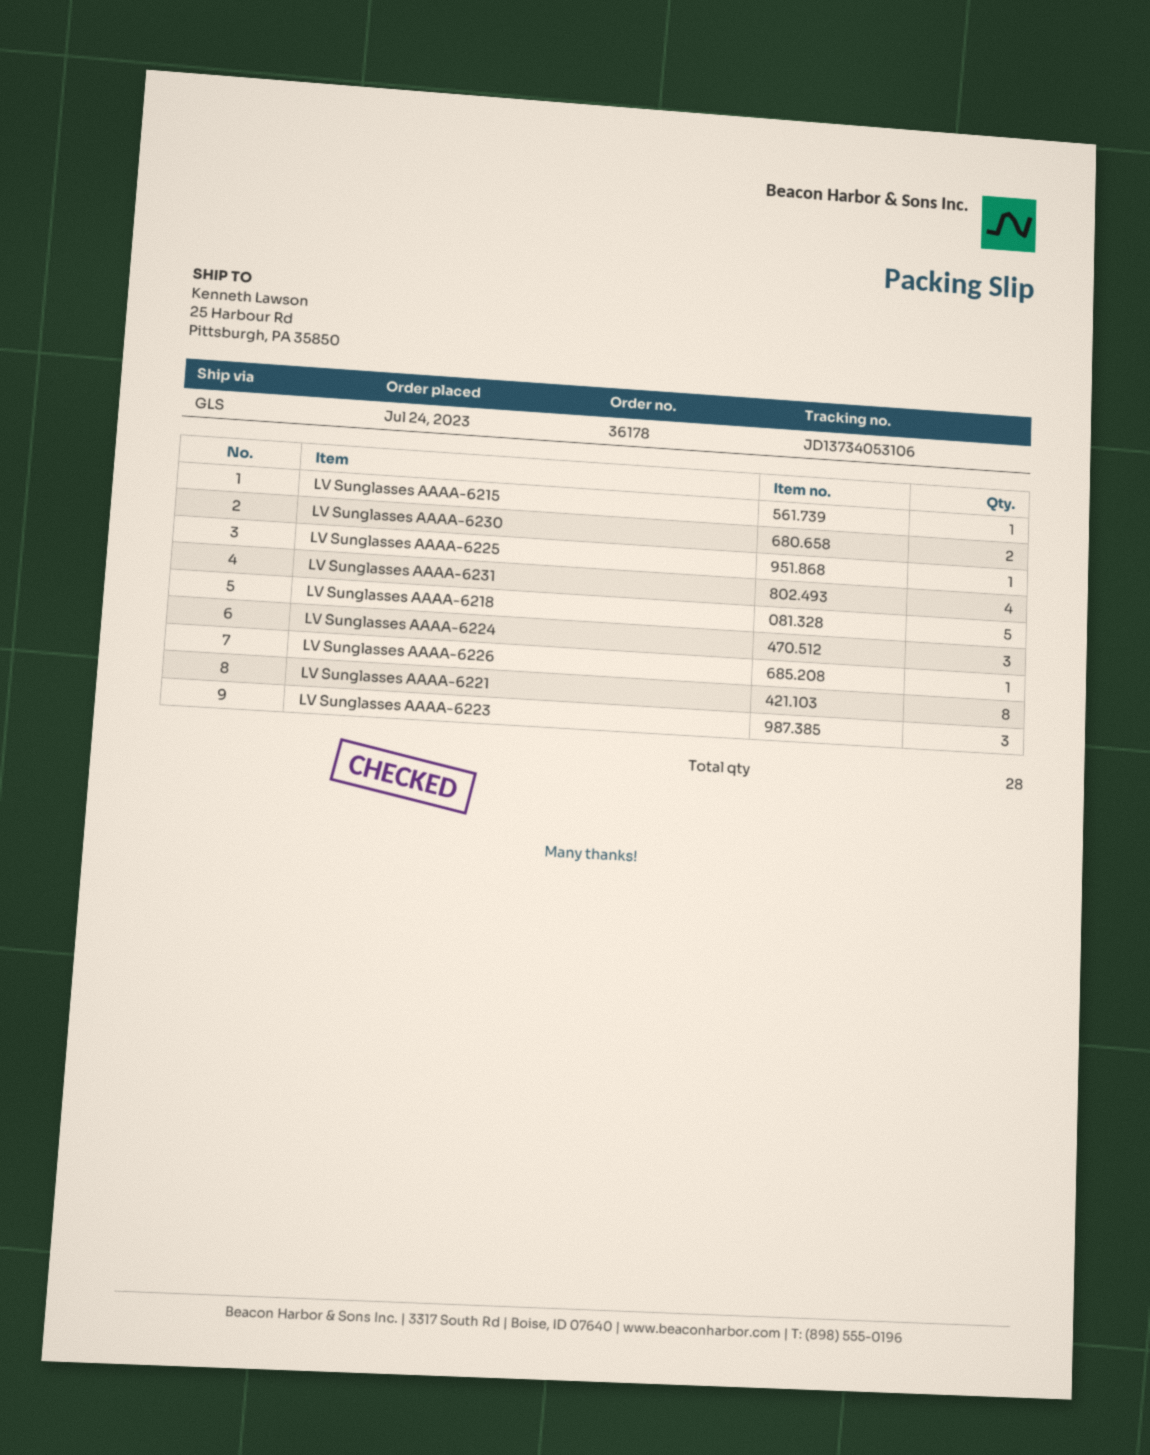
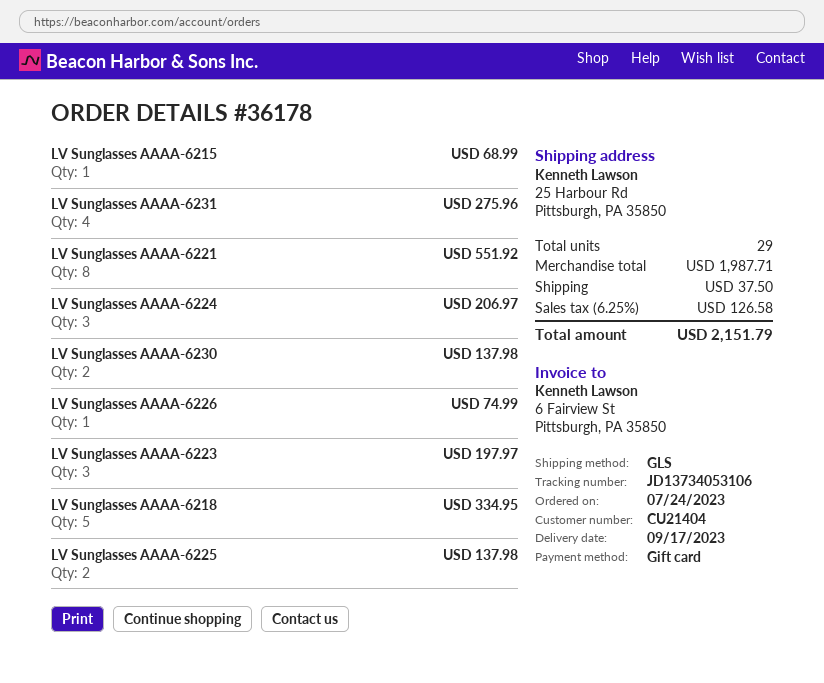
LV Sunglasses AAAA-6225: 1 -> 2
total quantity: 28 -> 29

